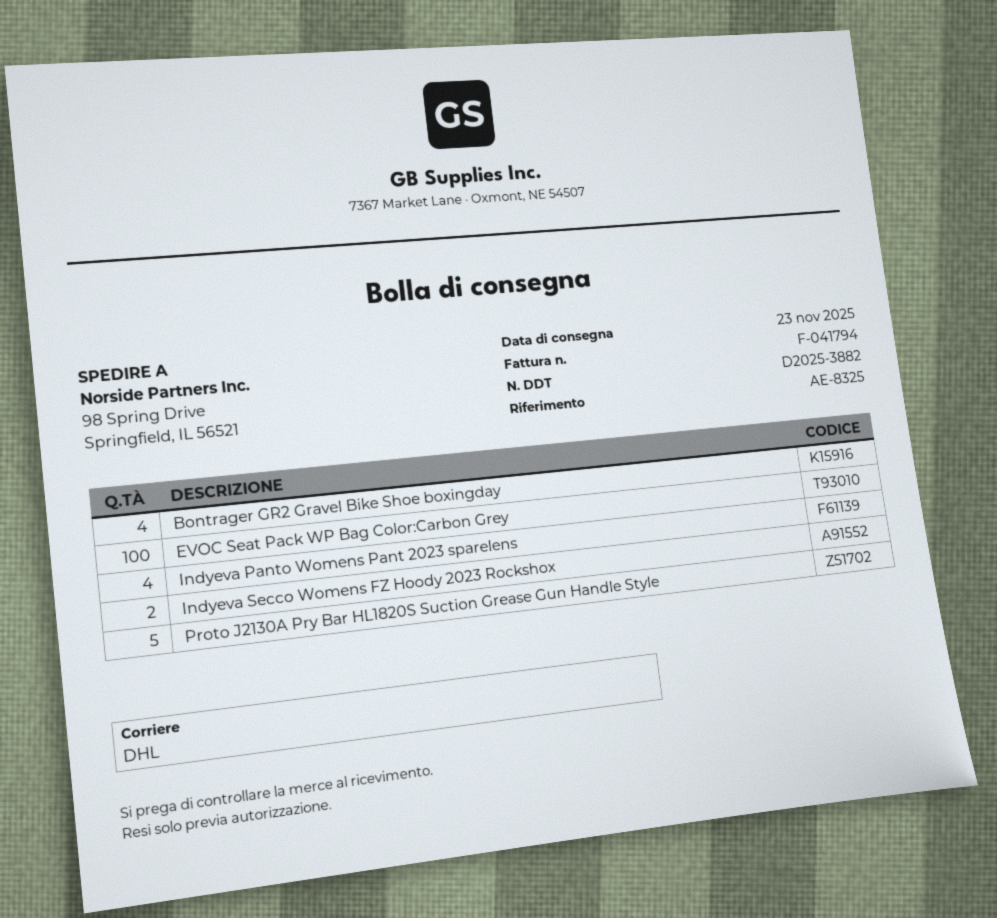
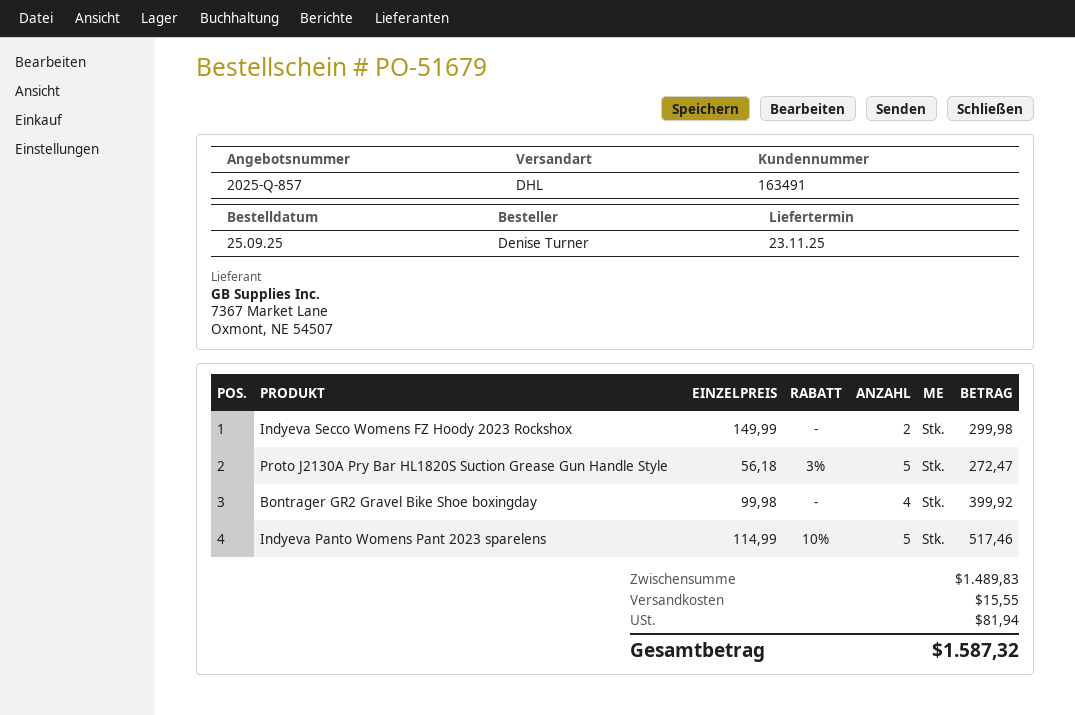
EVOC Seat Pack WP Bag Color:Carbon Grey: 100 -> none
Indyeva Panto Womens Pant 2023 sparelens: 4 -> 5

